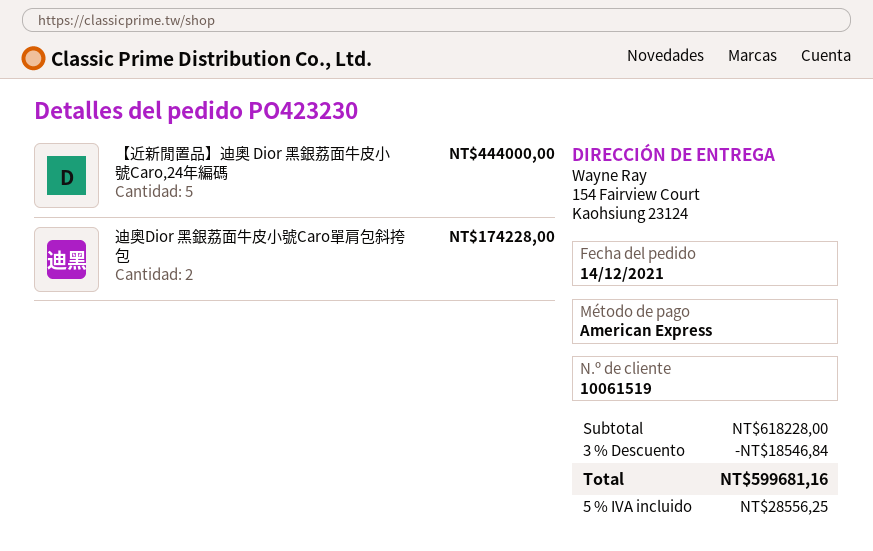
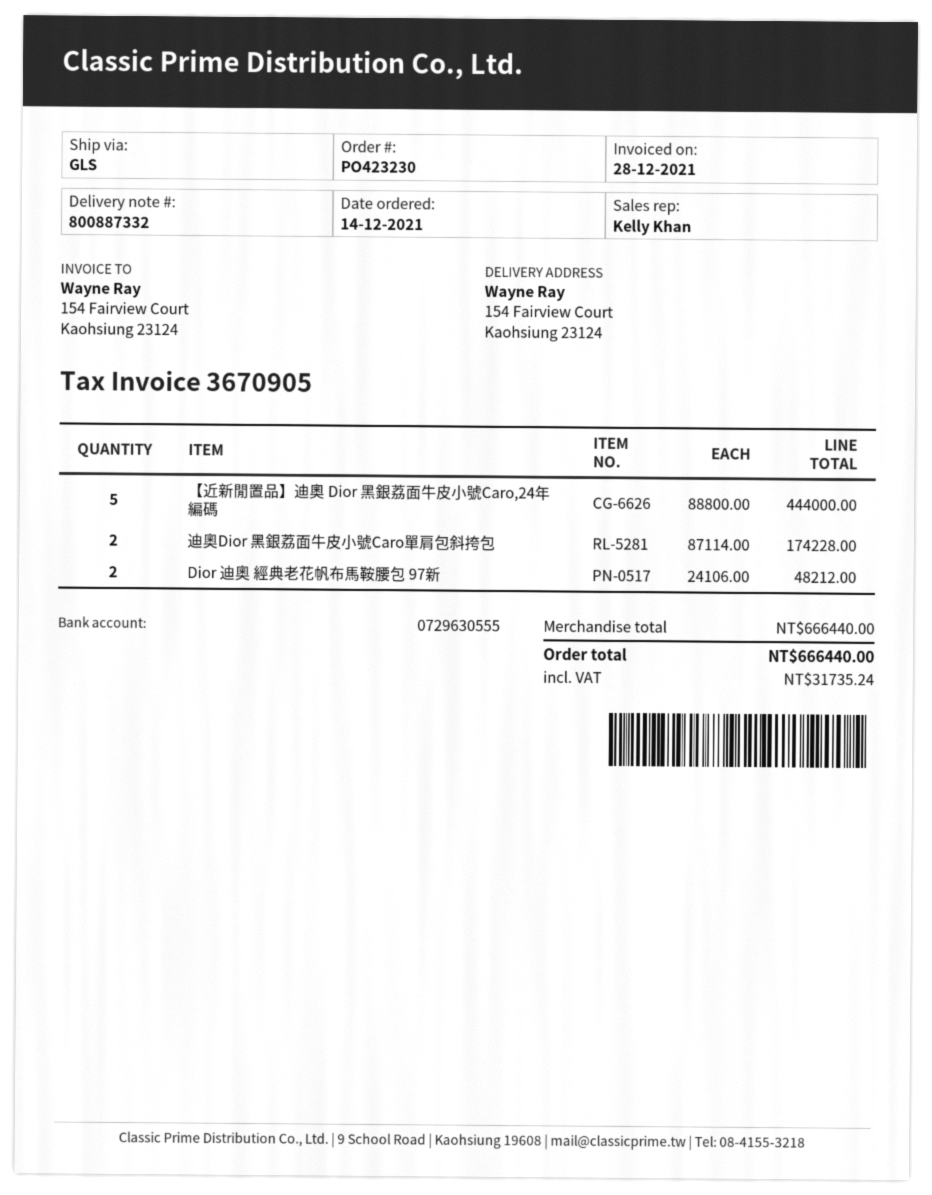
Dior 迪奧 經典老花帆布馬鞍腰包 97新: none -> 2 for 48212.00
subtotal: 618228.00 -> 666440.00
discount: 3% = 18546.84 -> none
tax: 28556.25 -> 31735.24
total: 599681.16 -> 666440.00

